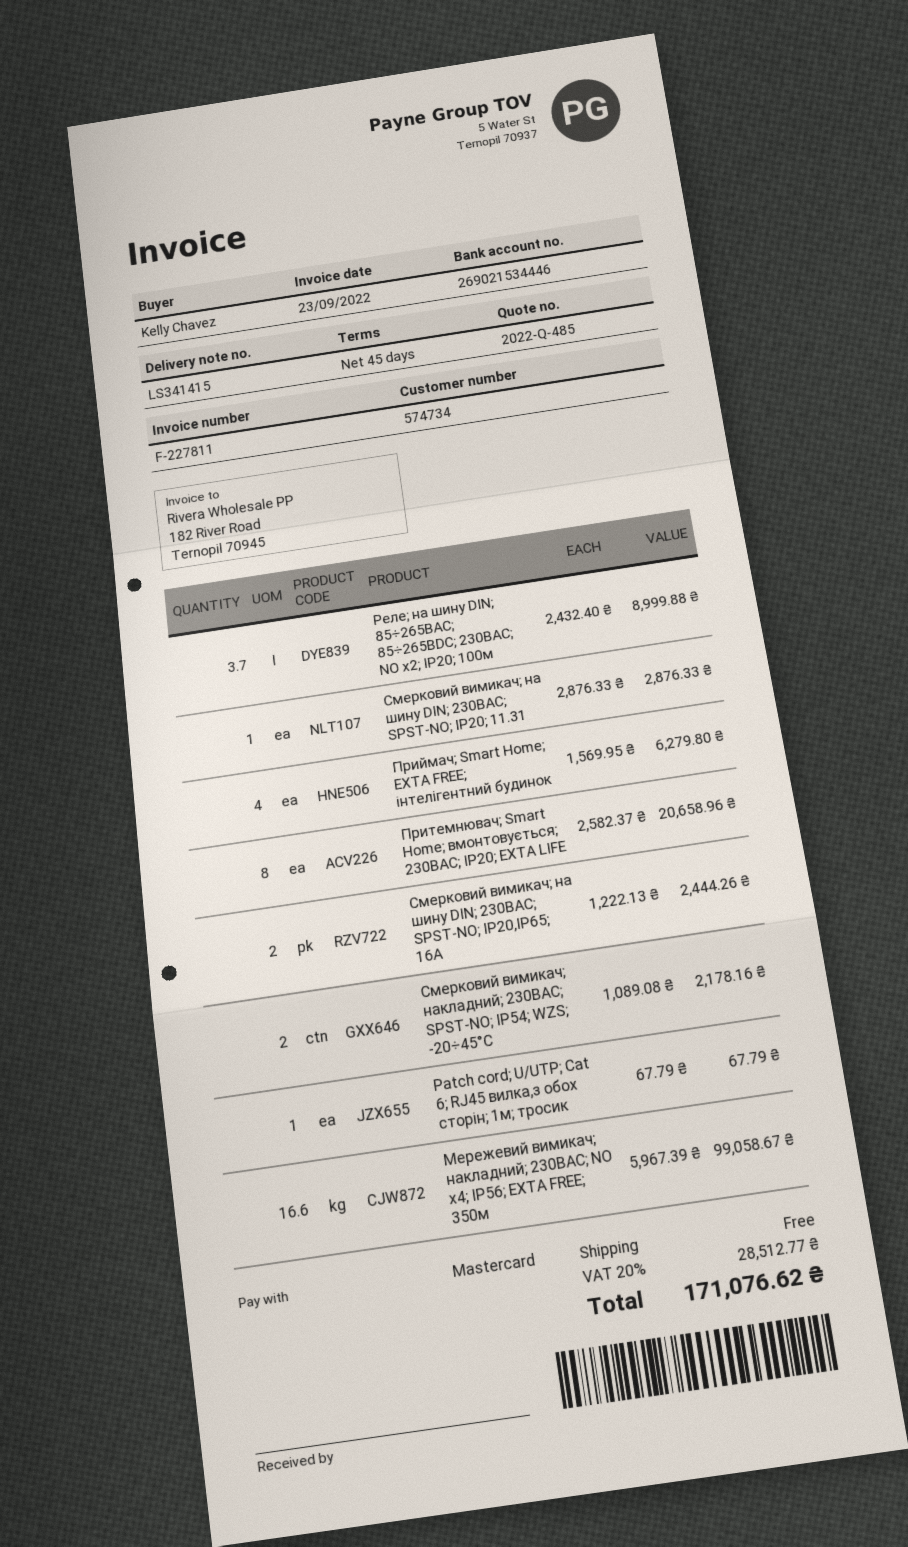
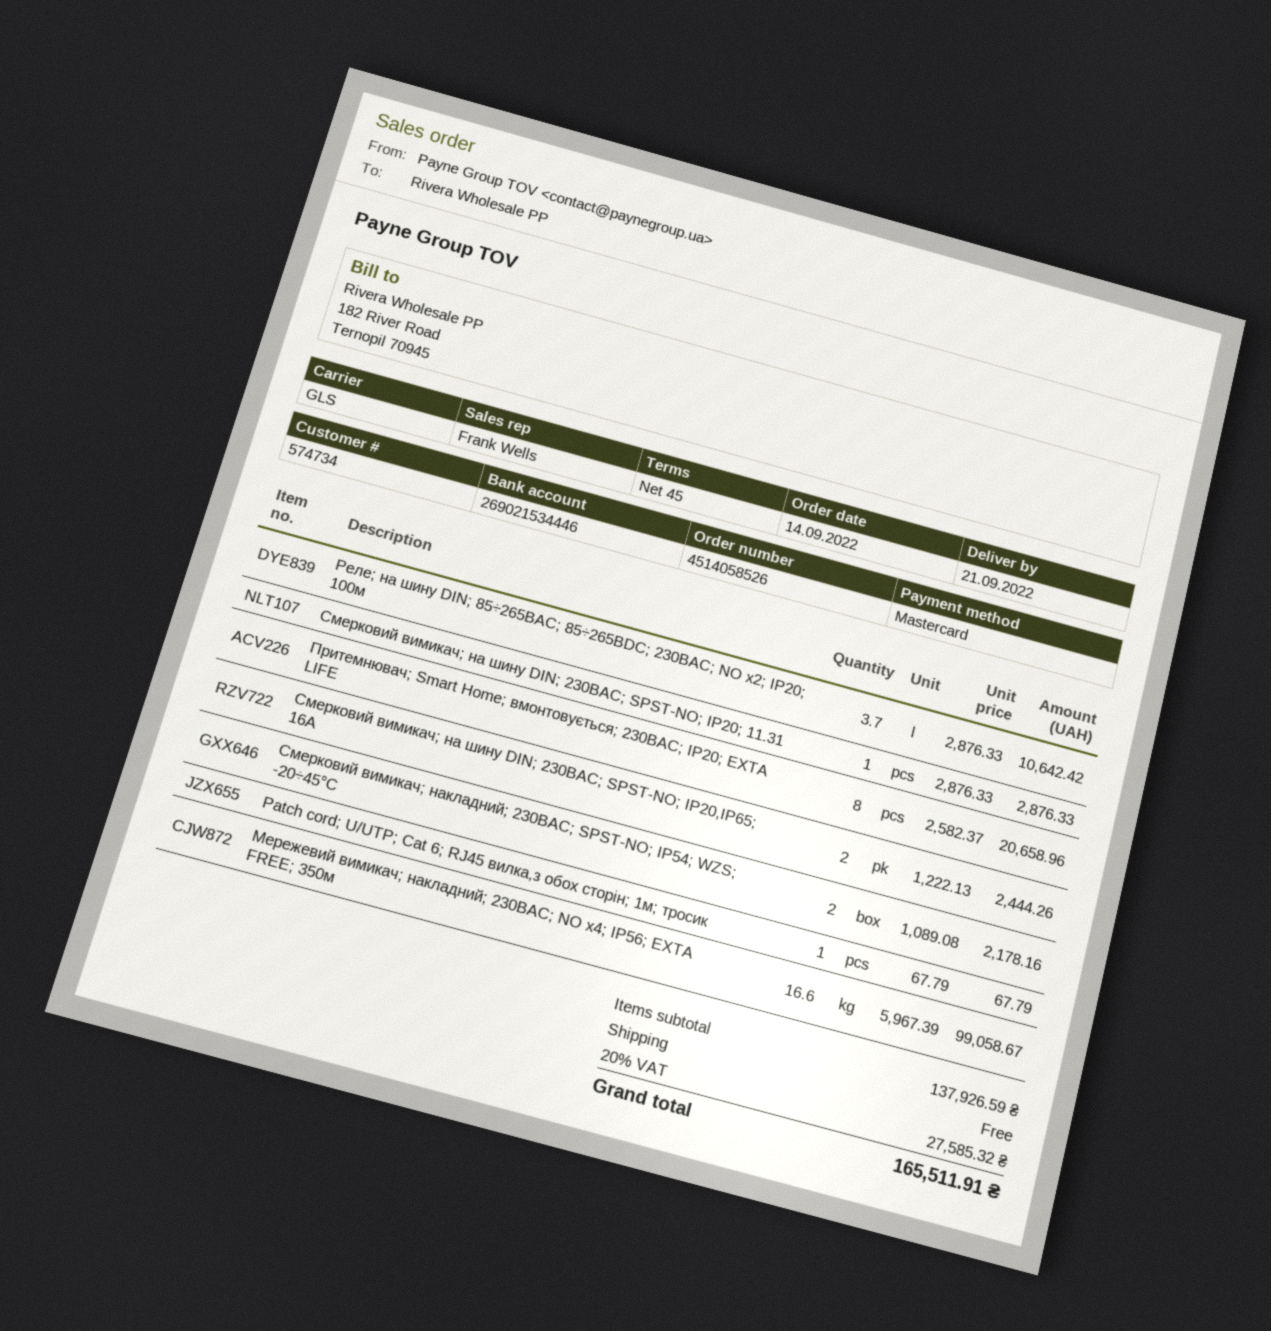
Реле; на шину DIN; 85÷265ВAC; 85÷265ВDC; 230ВAC; NO x2; IP20; 100м: 3.7 x 2432.40 = 8999.88 -> 3.7 x 2876.33 = 10642.42
Приймач; Smart Home; EXTA FREE; інтелігентний будинок: 4 x 1569.95 = 6279.80 -> none
tax: 20% = 28512.77 -> 20% = 27585.32
total: 171076.62 -> 165511.91

